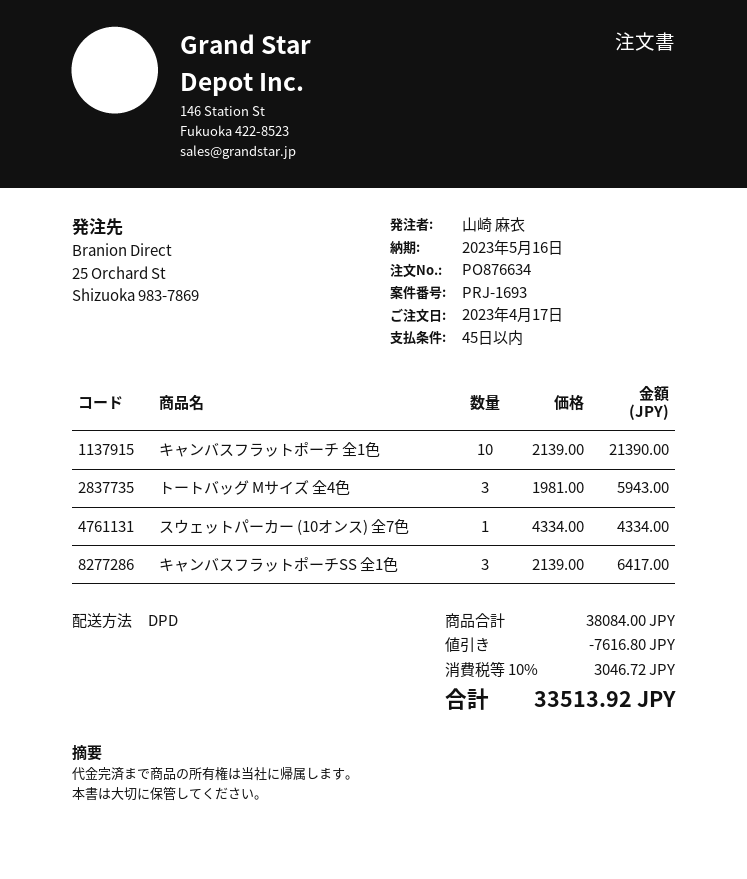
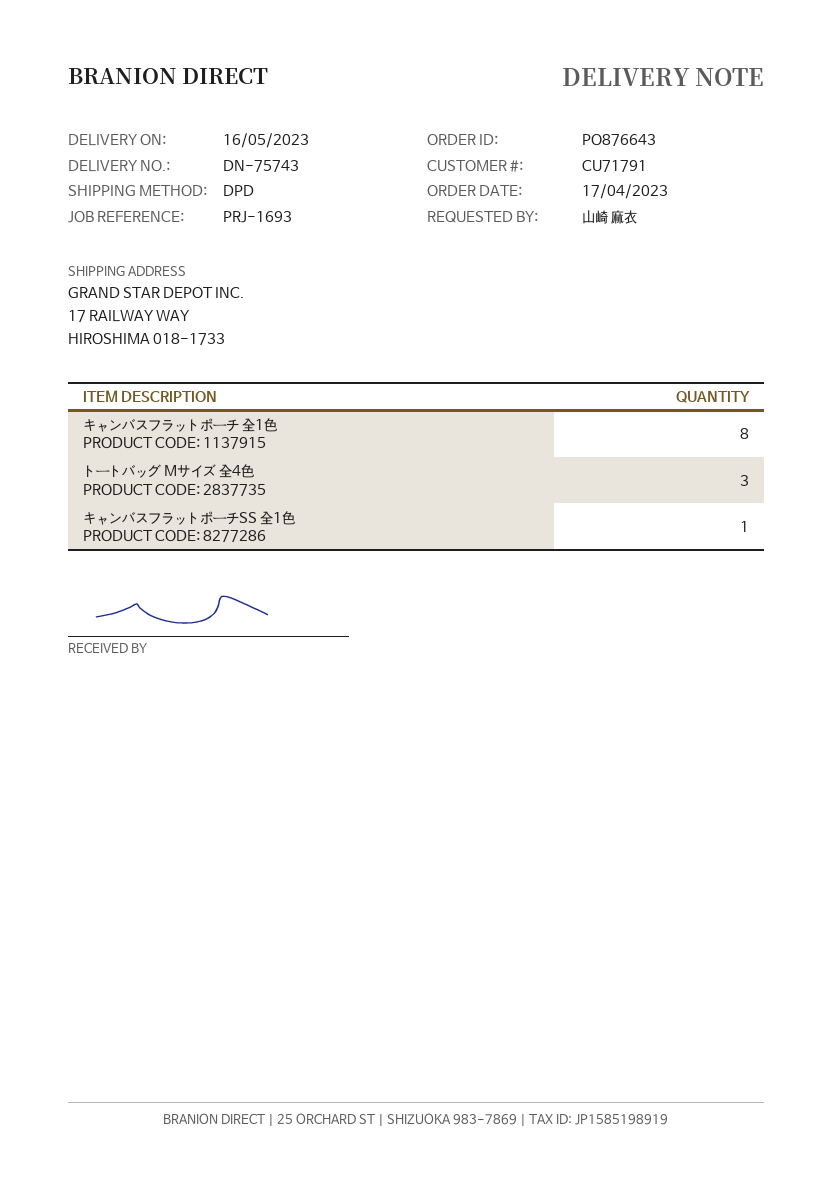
order number: PO876634 -> PO876643
キャンバスフラットポーチ 全1色: 10 -> 8
スウェットパーカー (10オンス) 全7色: 1 -> none
キャンバスフラットポーチSS 全1色: 3 -> 1

